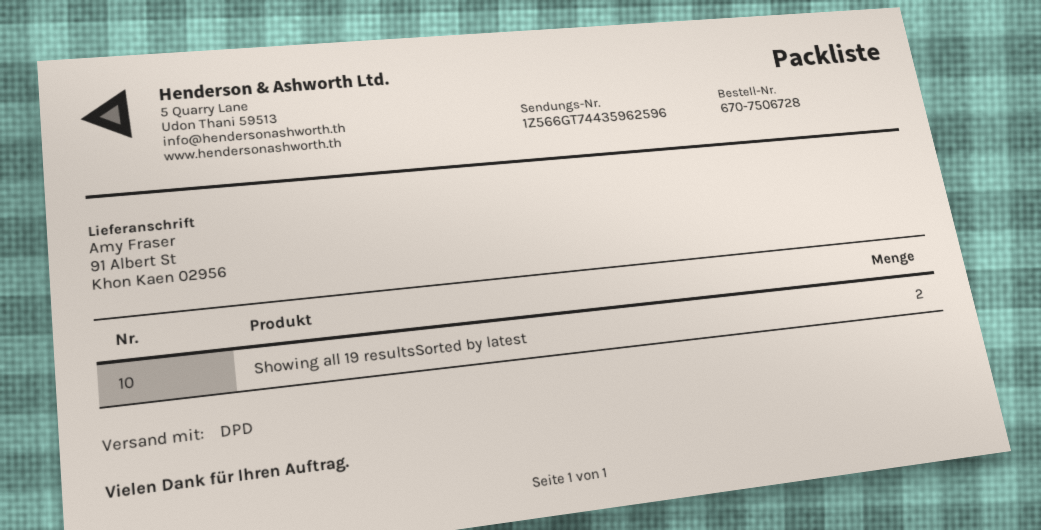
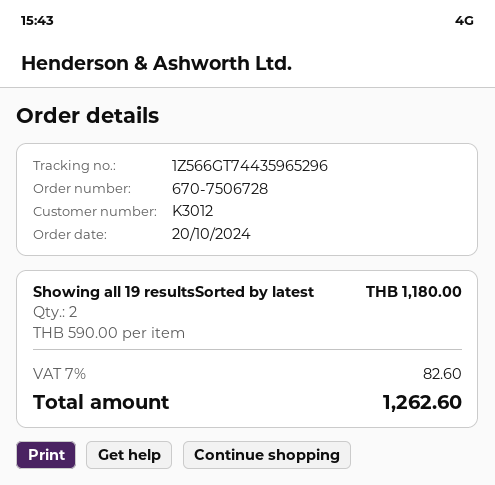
tracking number: 1Z566GT74435962596 -> 1Z566GT74435965296

